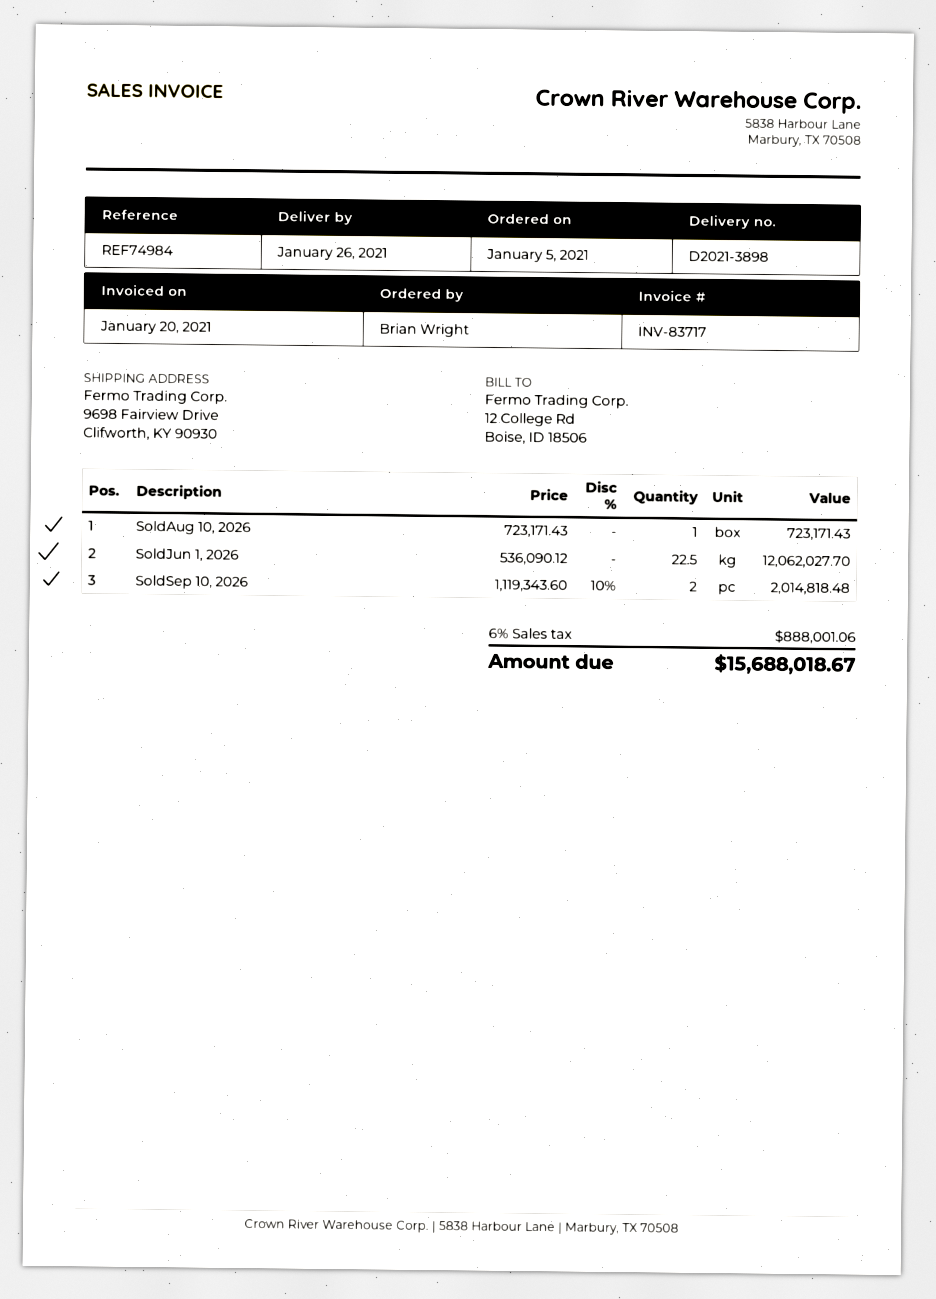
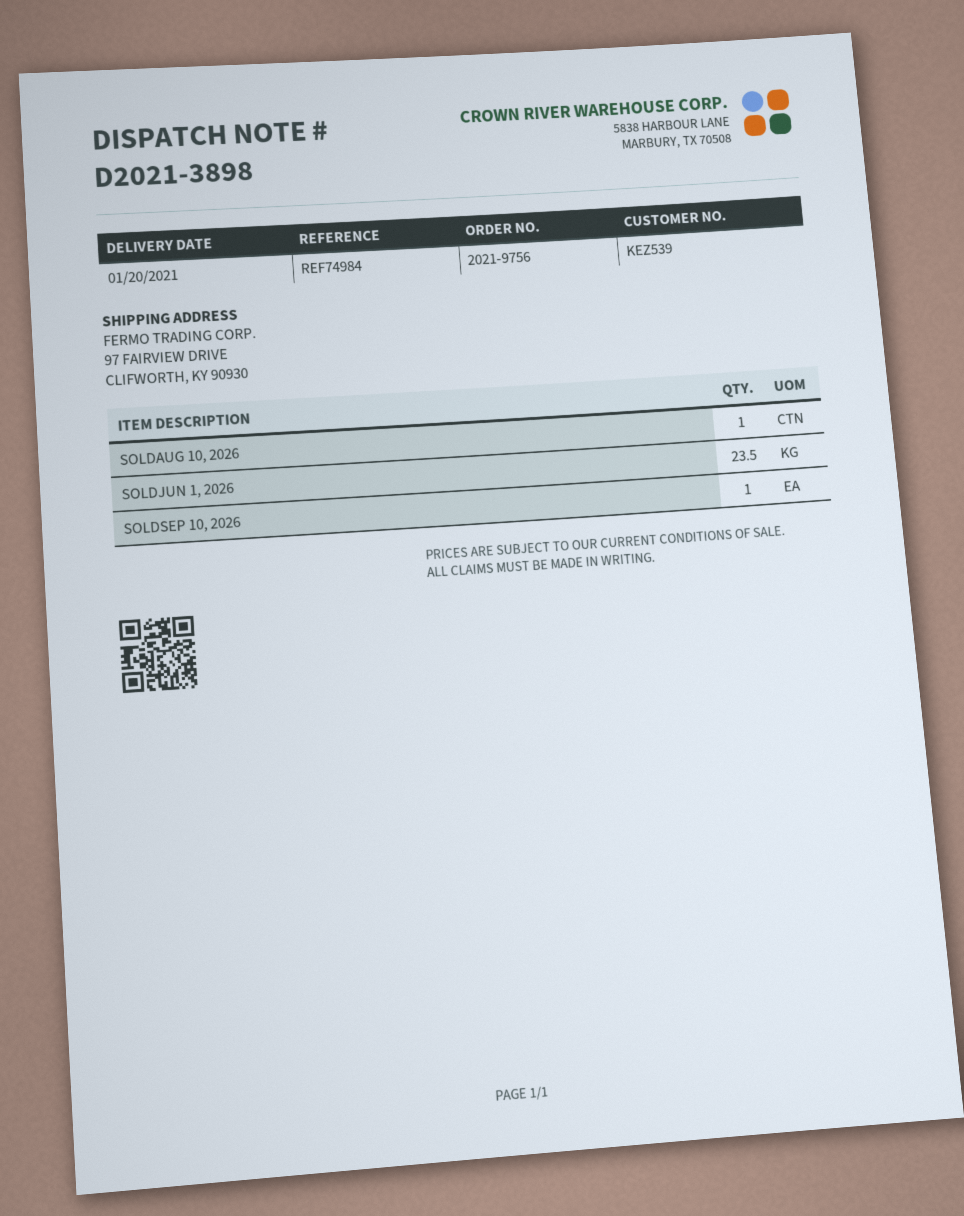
delivery date: 2021-01-26 -> 2021-01-20
ship to: 9698 Fairview Drive, Clifworth, KY 90930 -> 97 FAIRVIEW DRIVE, CLIFWORTH, KY 90930
SoldJun 1, 2026: 22.5 -> 23.5
SoldSep 10, 2026: 2 -> 1

